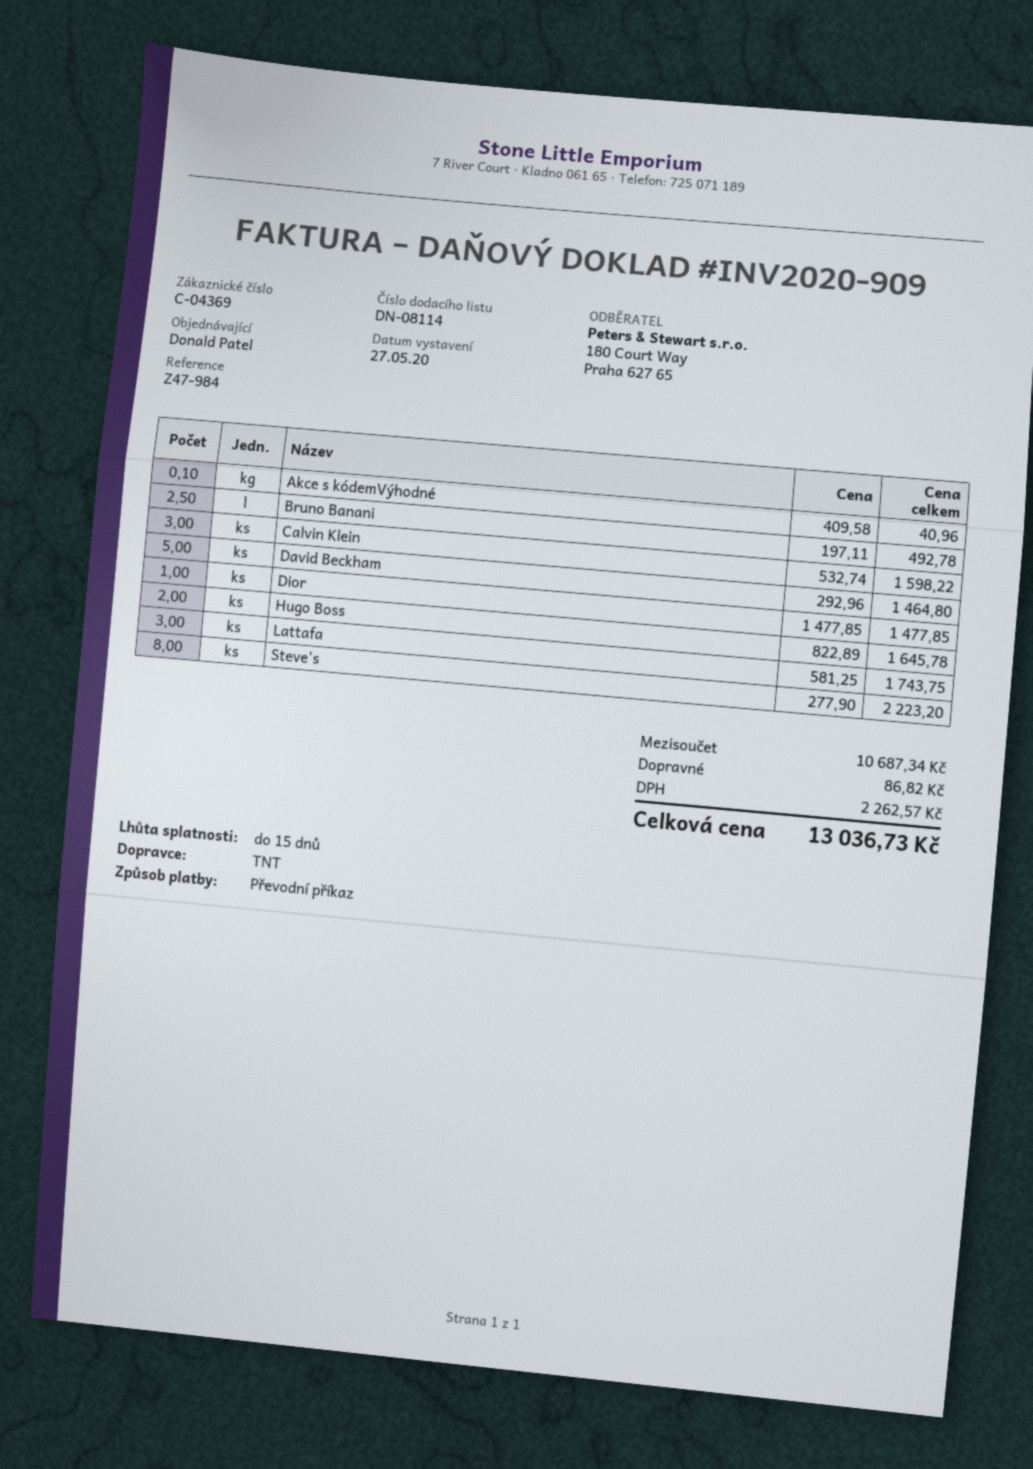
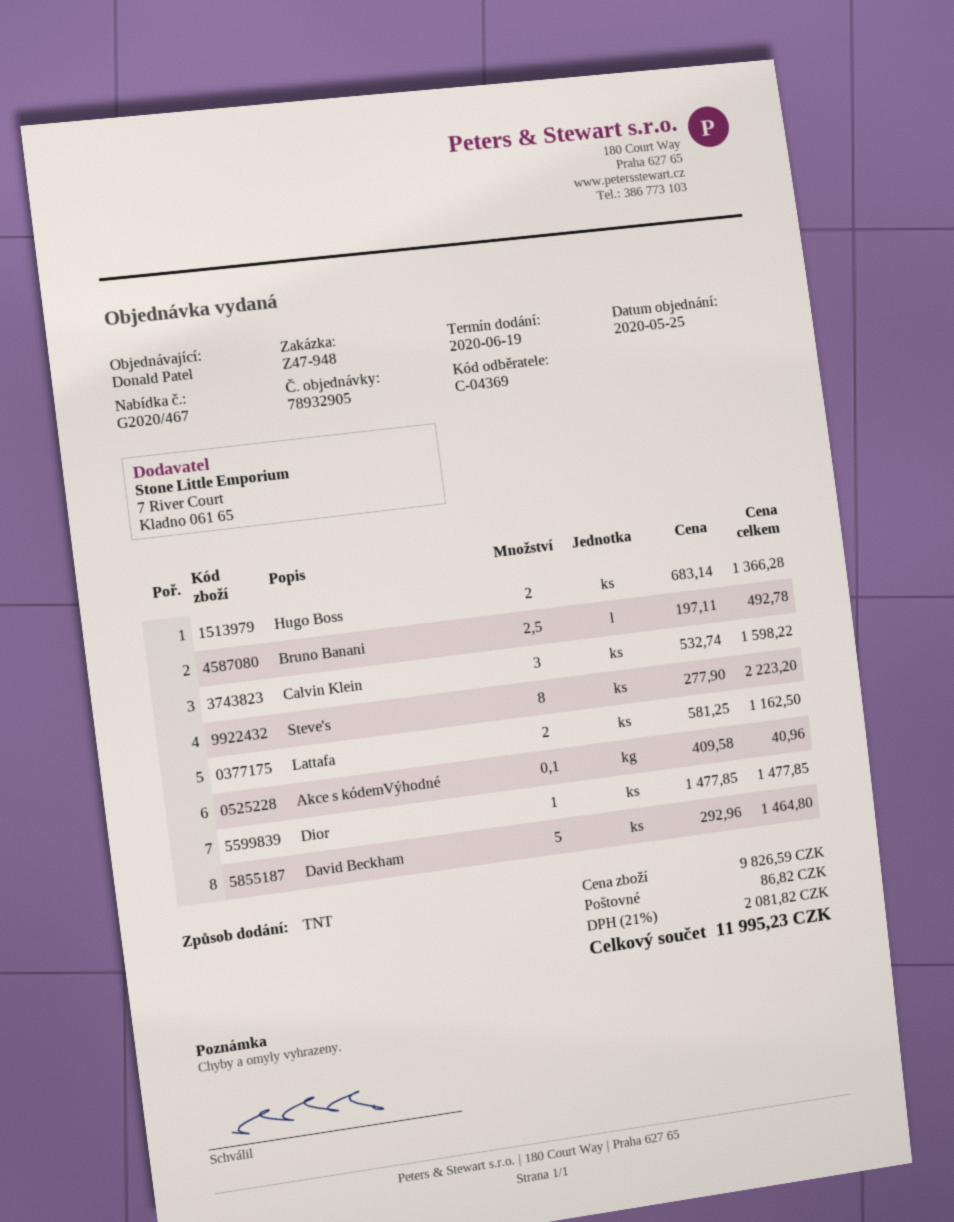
reference: Z47-984 -> Z47-948
Hugo Boss: 2 x 822.89 = 1645.78 -> 2 x 683.14 = 1366.28
Lattafa: 3 x 581.25 = 1743.75 -> 2 x 581.25 = 1162.50
subtotal: 10687.34 -> 9826.59
tax: 2262.57 -> 2081.82
total: 13036.73 -> 11995.23

